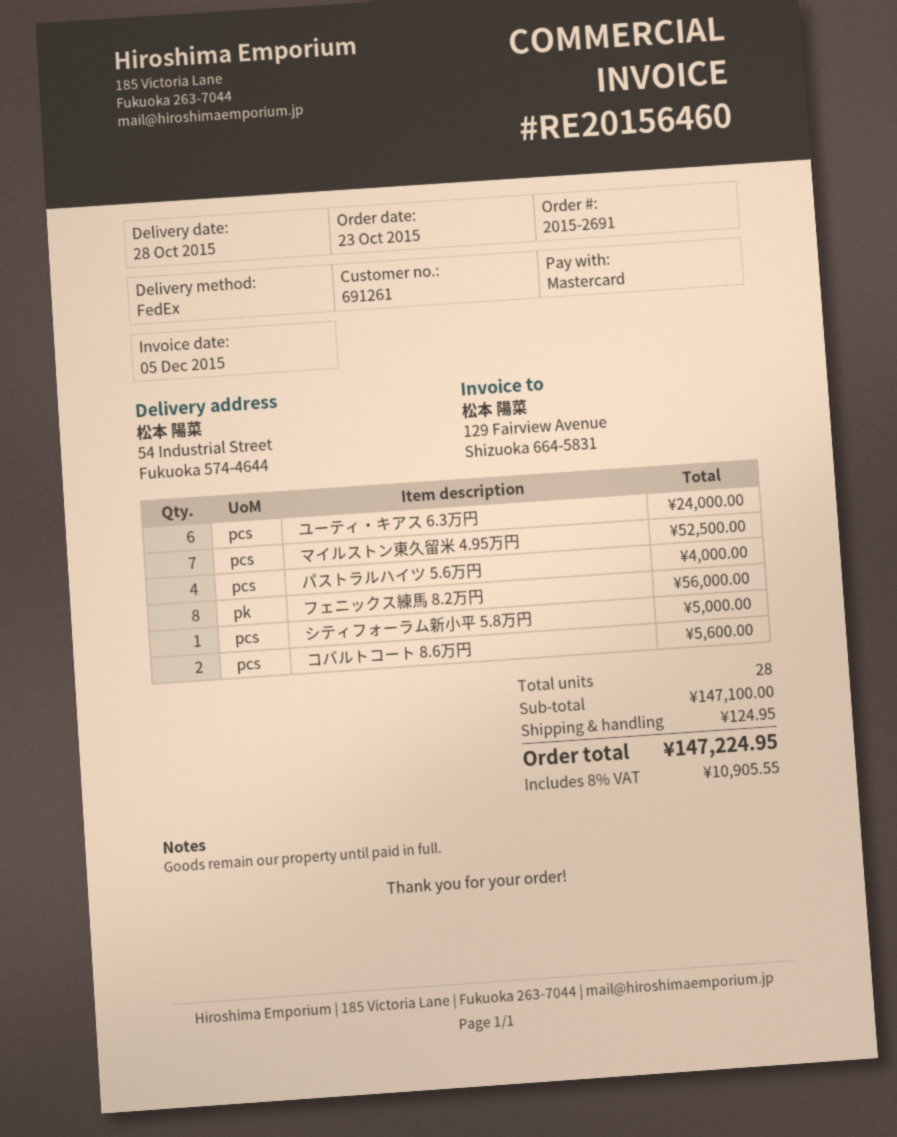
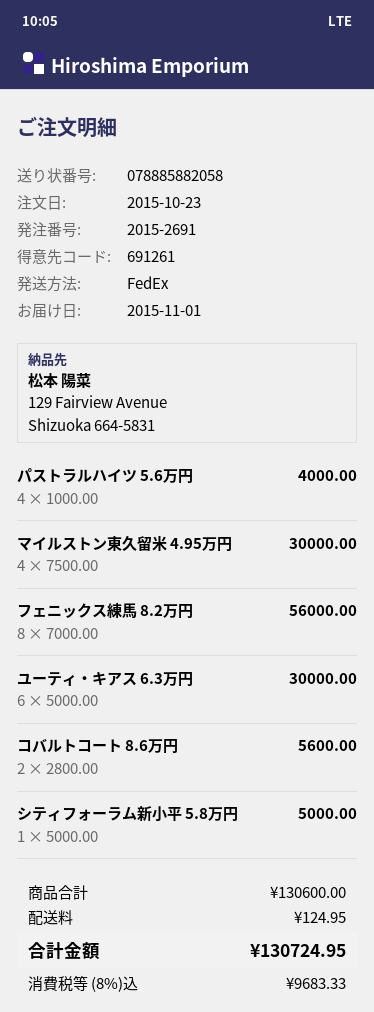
delivery date: 2015-10-28 -> 2015-11-01
ship to: 54 Industrial Street, Fukuoka 574-4644 -> 129 Fairview Avenue, Shizuoka 664-5831
ユーティ・キアス 6.3万円: 6 for 24000.00 -> 6 for 30000.00
マイルストン東久留米 4.95万円: 7 for 52500.00 -> 4 for 30000.00
subtotal: 147100.00 -> 130600.00
tax: 8% = 10905.55 -> 8% = 9683.33
total: 147224.95 -> 130724.95

